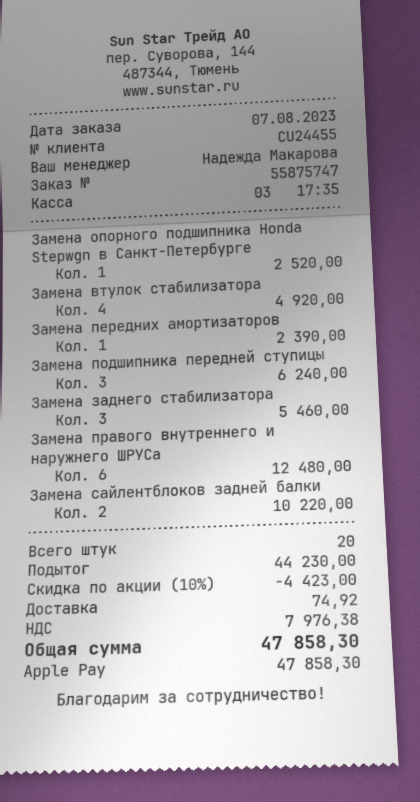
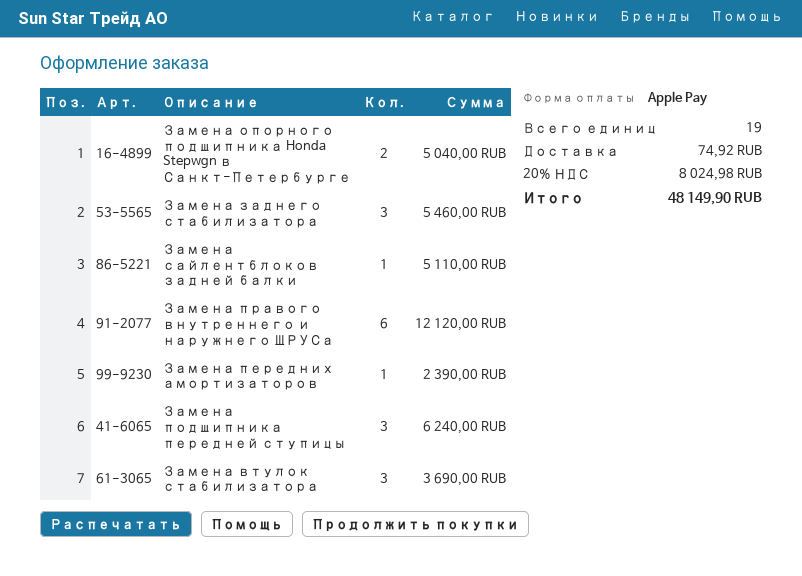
Замена опорного подшипника Honda Stepwgn в Санкт-Петербурге: 1 for 2520.00 -> 2 for 5040.00
Замена втулок стабилизатора: 4 for 4920.00 -> 3 for 3690.00
Замена правого внутреннего и наружнего ШРУСа: 6 for 12480.00 -> 6 for 12120.00
Замена сайлентблоков задней балки: 2 for 10220.00 -> 1 for 5110.00
total quantity: 20 -> 19
discount: 10% = 4423.00 -> none
tax: 7976.38 -> 8024.98
total: 47858.30 -> 48149.90

